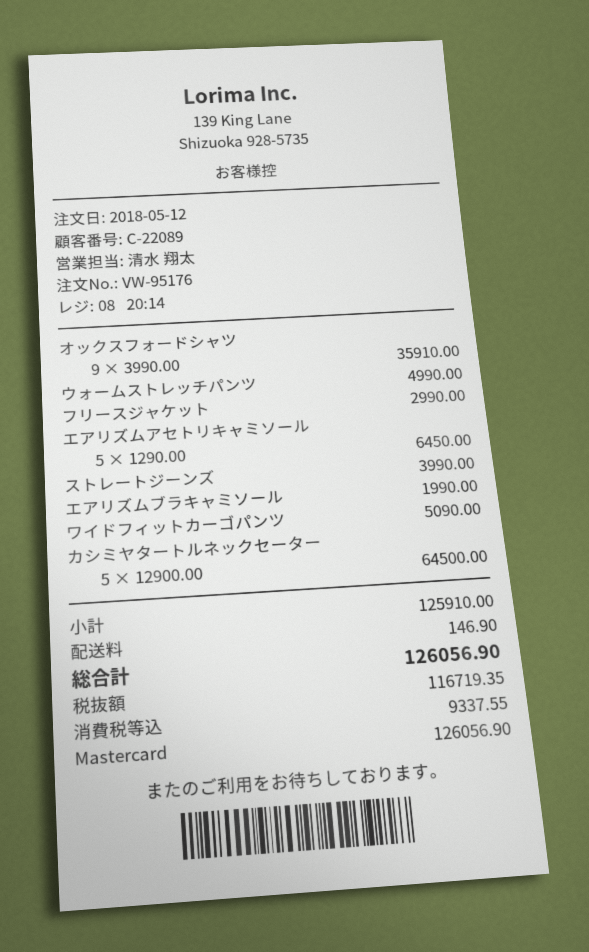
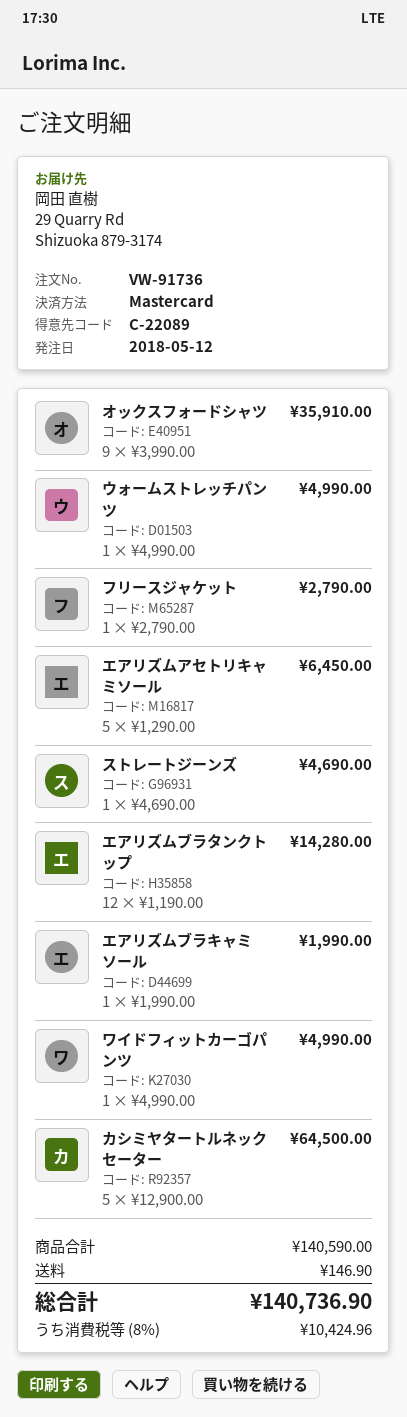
order number: VW-95176 -> VW-91736
フリースジャケット: 1 x 2990.00 = 2990.00 -> 1 x 2790.00 = 2790.00
ストレートジーンズ: 1 x 3990.00 = 3990.00 -> 1 x 4690.00 = 4690.00
ワイドフィットカーゴパンツ: 1 x 5090.00 = 5090.00 -> 1 x 4990.00 = 4990.00
エアリズムブラタンクトップ: none -> 12 x 1190.00 = 14280.00
subtotal: 125910.00 -> 140590.00
tax: 9337.55 -> 10424.96
total: 126056.90 -> 140736.90

